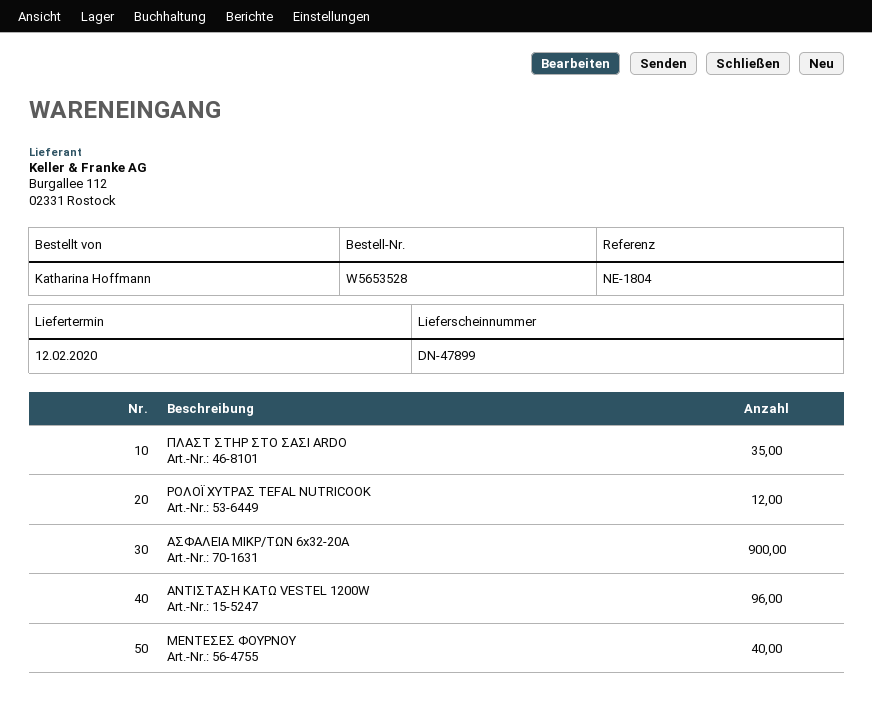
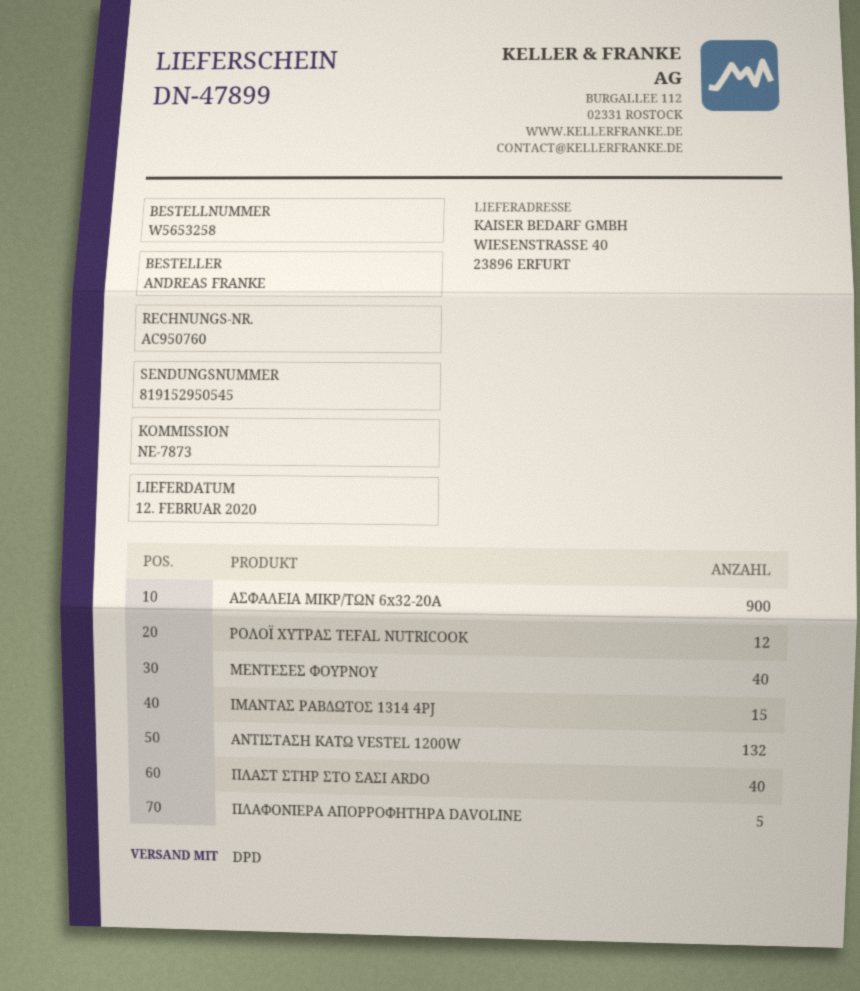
order number: W5653528 -> W5653258
reference: NE-1804 -> NE-7873
ordered by: Katharina Hoffmann -> ANDREAS FRANKE
ΠΛΑΣΤ ΣΤΗΡ ΣΤΟ ΣΑΣΙ ARDO: 35 -> 40
ΑΝΤΙΣΤΑΣΗ ΚΑΤΩ VESTEL 1200W: 96 -> 132
ΙΜΑΝΤΑΣ ΡΑΒΔΩΤΟΣ 1314 4PJ: none -> 15
ΠΛΑΦΟΝΙΕΡΑ ΑΠΟΡΡΟΦΗΤΗΡΑ DAVOLINE: none -> 5

